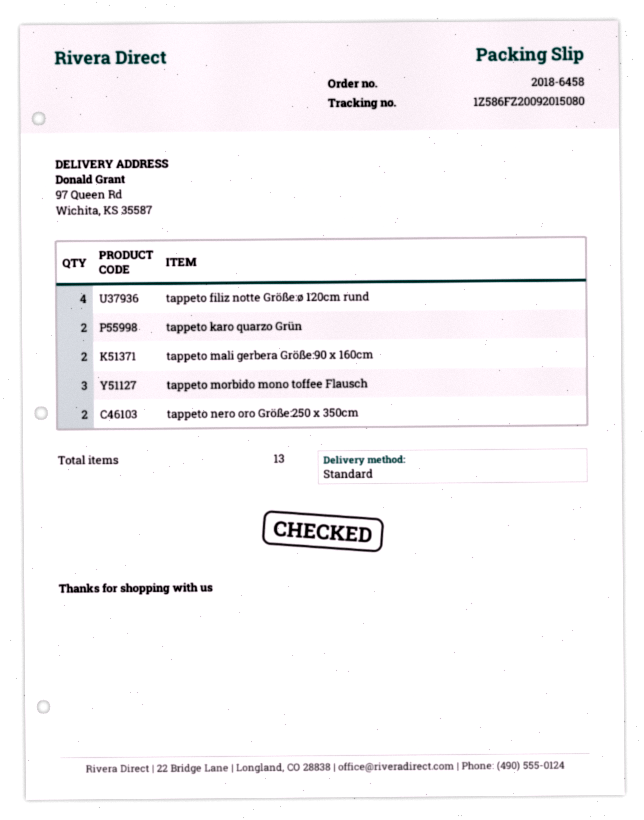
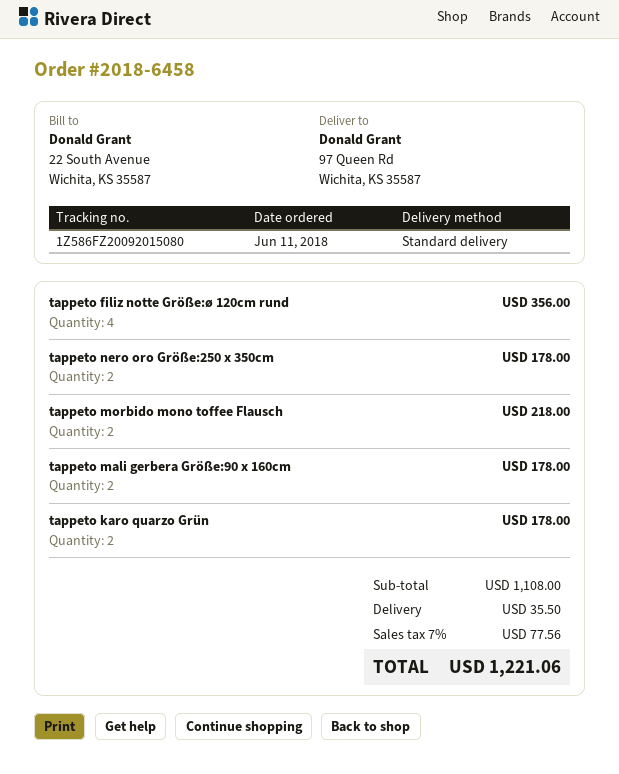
tappeto morbido mono toffee Flausch: 3 -> 2

